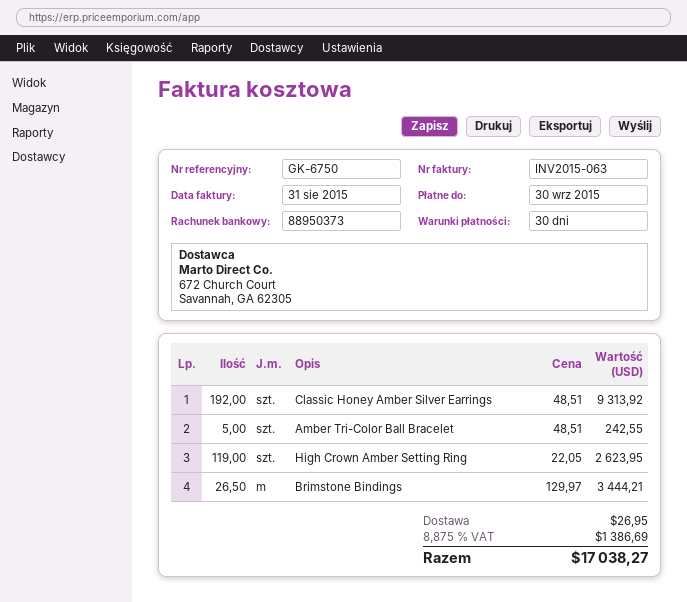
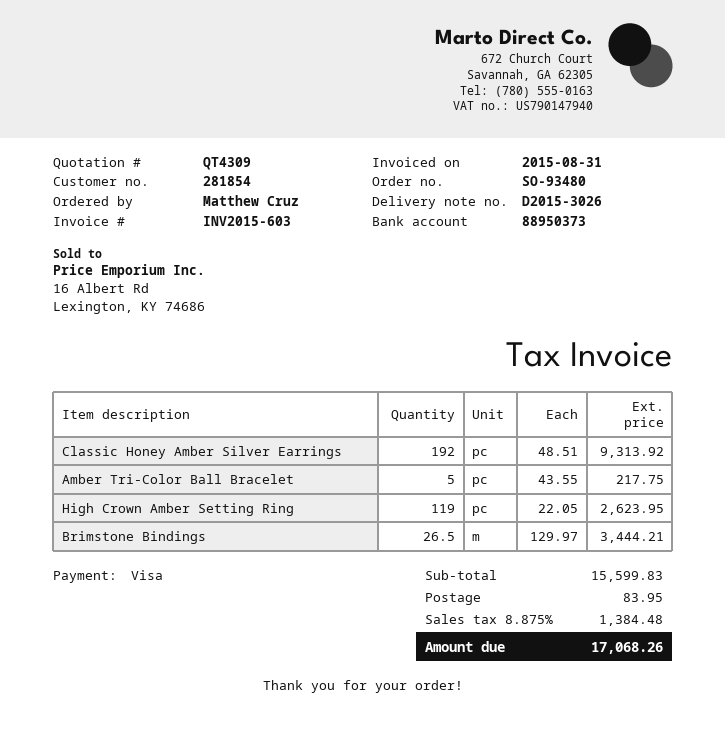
invoice number: INV2015-063 -> INV2015-603
Amber Tri-Color Ball Bracelet: 5 x 48.51 = 242.55 -> 5 x 43.55 = 217.75
shipping: 26.95 -> 83.95
tax: 8.875% = 1386.69 -> 8.875% = 1384.48
total: 17038.27 -> 17068.26

